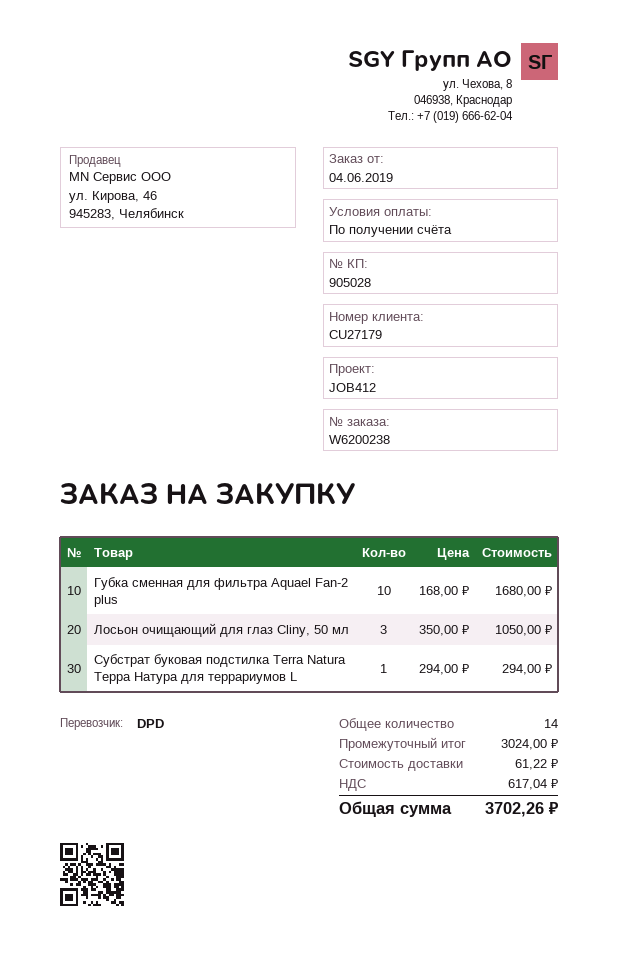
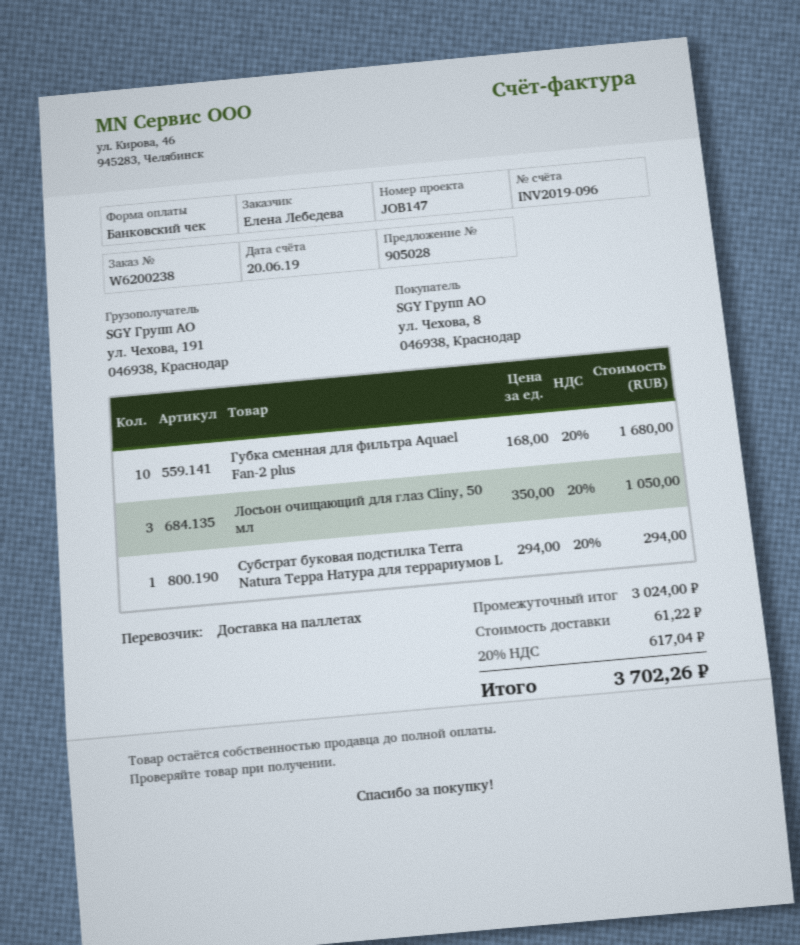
reference: JOB412 -> JOB147
shipping method: DPD -> pallet freight

